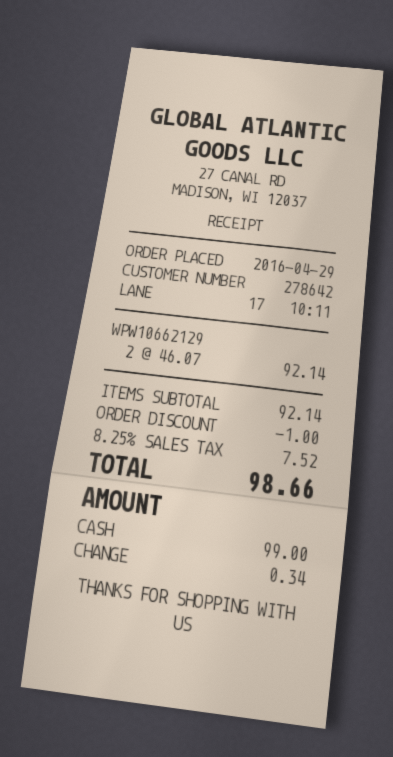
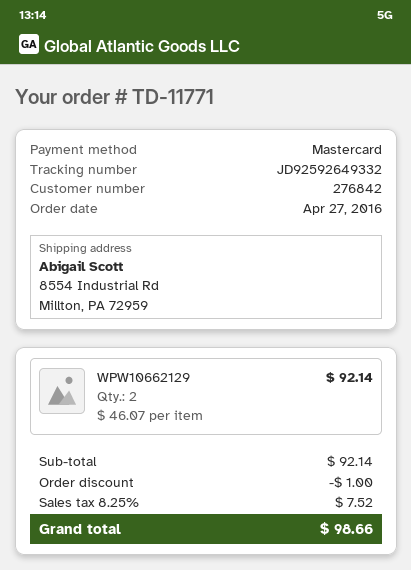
order date: 2016-04-29 -> 2016-04-27
customer number: 278642 -> 276842
payment method: cash -> Mastercard

